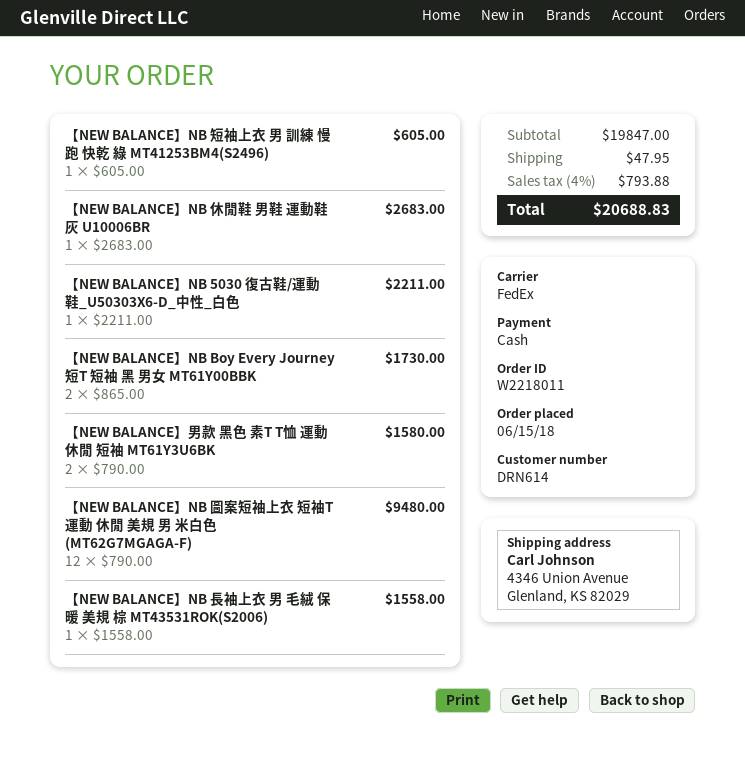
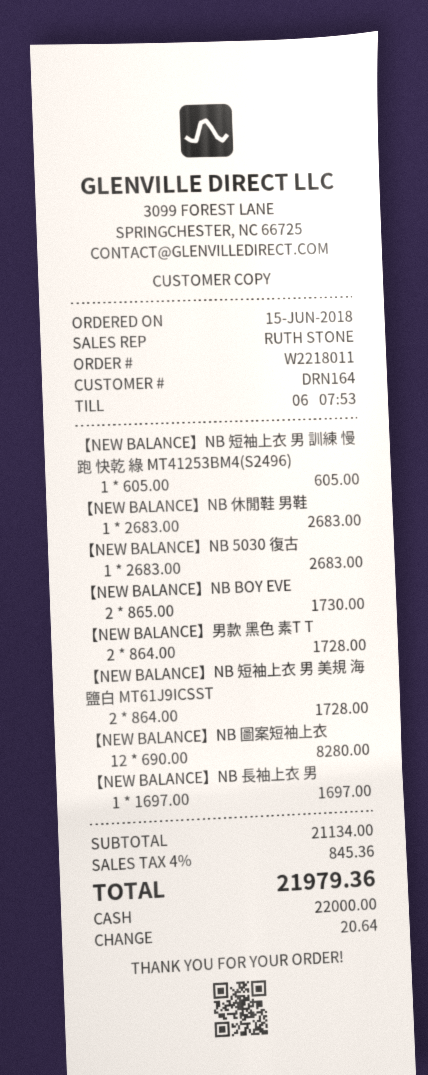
customer number: DRN614 -> DRN164
【NEW BALANCE】NB 5030 復古鞋/運動鞋_U50303X6-D_中性_白色: 1 x 2211.00 = 2211.00 -> 1 x 2683.00 = 2683.00
【NEW BALANCE】男款 黑色 素T T恤 運動 休閒 短袖 MT61Y3U6BK: 2 x 790.00 = 1580.00 -> 2 x 864.00 = 1728.00
【NEW BALANCE】NB 圖案短袖上衣 短袖T 運動 休閒 美規 男 米白色 (MT62G7MGAGA-F): 12 x 790.00 = 9480.00 -> 12 x 690.00 = 8280.00
【NEW BALANCE】NB 長袖上衣 男 毛絨 保暖 美規 棕 MT43531ROK(S2006): 1 x 1558.00 = 1558.00 -> 1 x 1697.00 = 1697.00
【NEW BALANCE】NB 短袖上衣 男 美規 海鹽白 MT61J9ICSST: none -> 2 x 864.00 = 1728.00
subtotal: 19847.00 -> 21134.00
shipping: 47.95 -> none
tax: 4% = 793.88 -> 4% = 845.36
total: 20688.83 -> 21979.36

